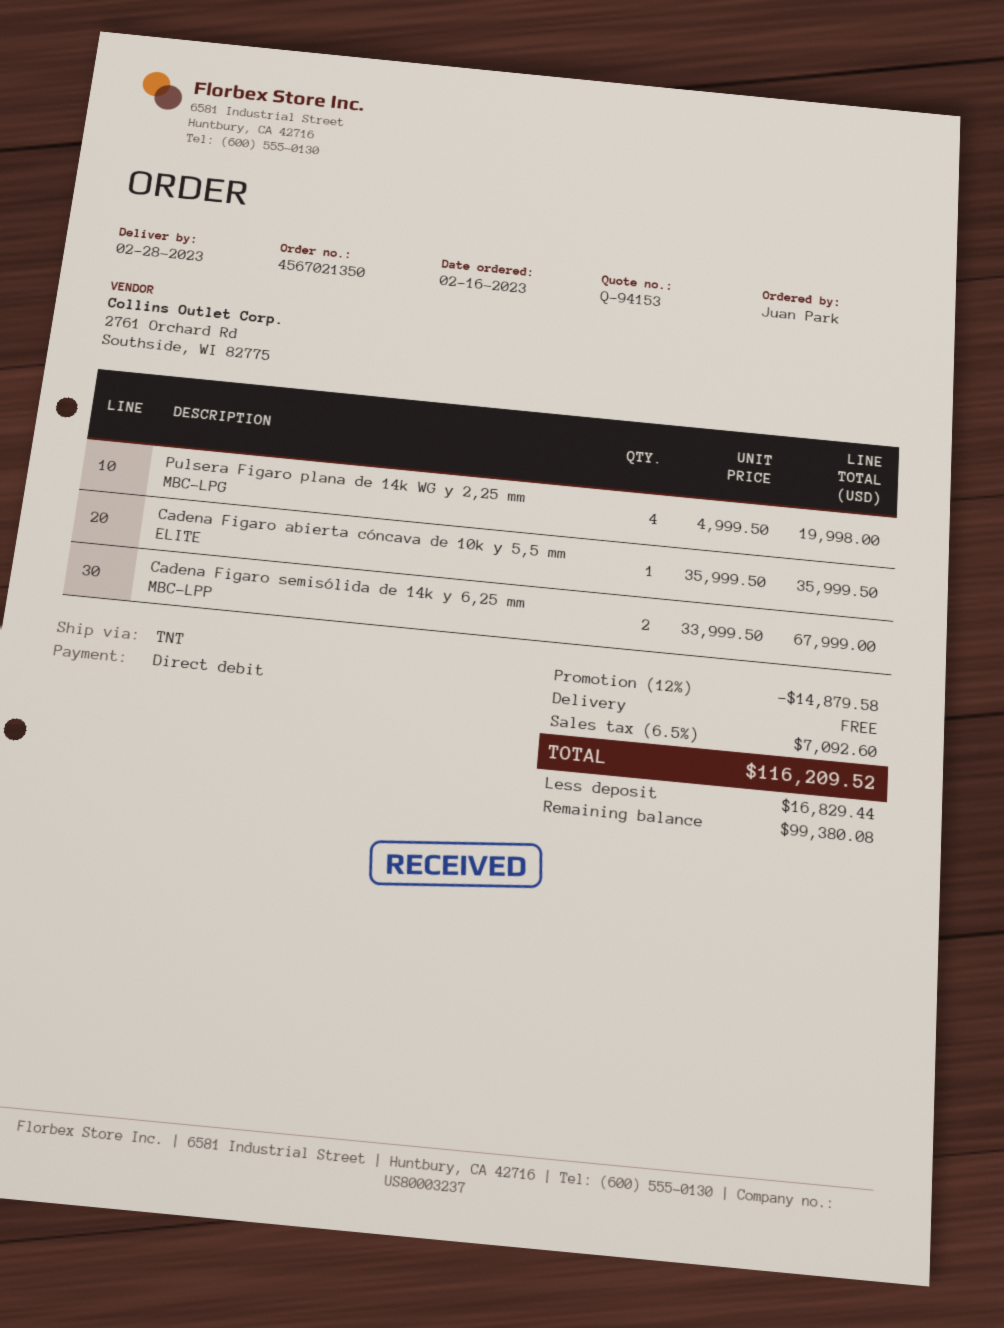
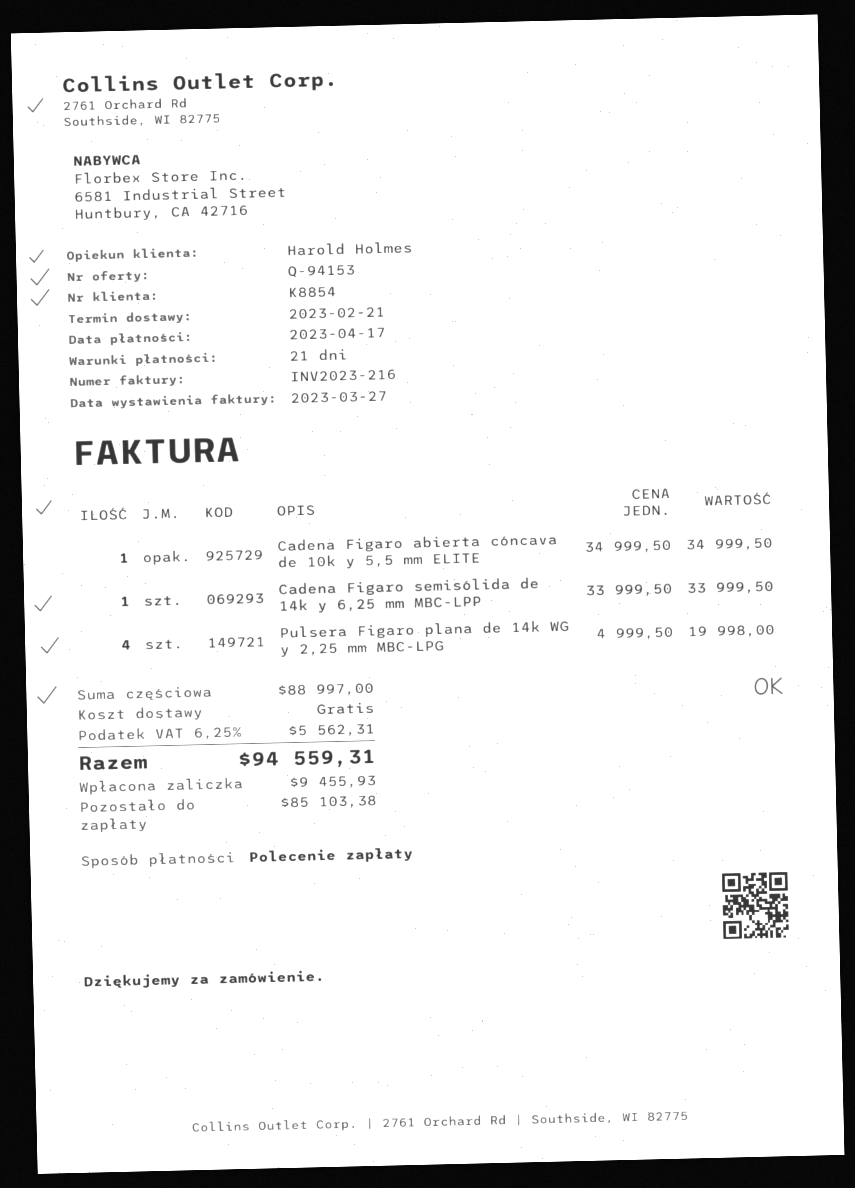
delivery date: 2023-02-28 -> 2023-02-21
Cadena Figaro abierta cóncava de 10k y 5,5 mm ELITE: 1 x 35999.50 = 35999.50 -> 1 x 34999.50 = 34999.50
Cadena Figaro semisólida de 14k y 6,25 mm MBC-LPP: 2 x 33999.50 = 67999.00 -> 1 x 33999.50 = 33999.50
discount: 12% = 14879.58 -> none
tax: 6.5% = 7092.60 -> 6.25% = 5562.31
total: 116209.52 -> 94559.31
deposit: 16829.44 -> 9455.93
balance: 99380.08 -> 85103.38

